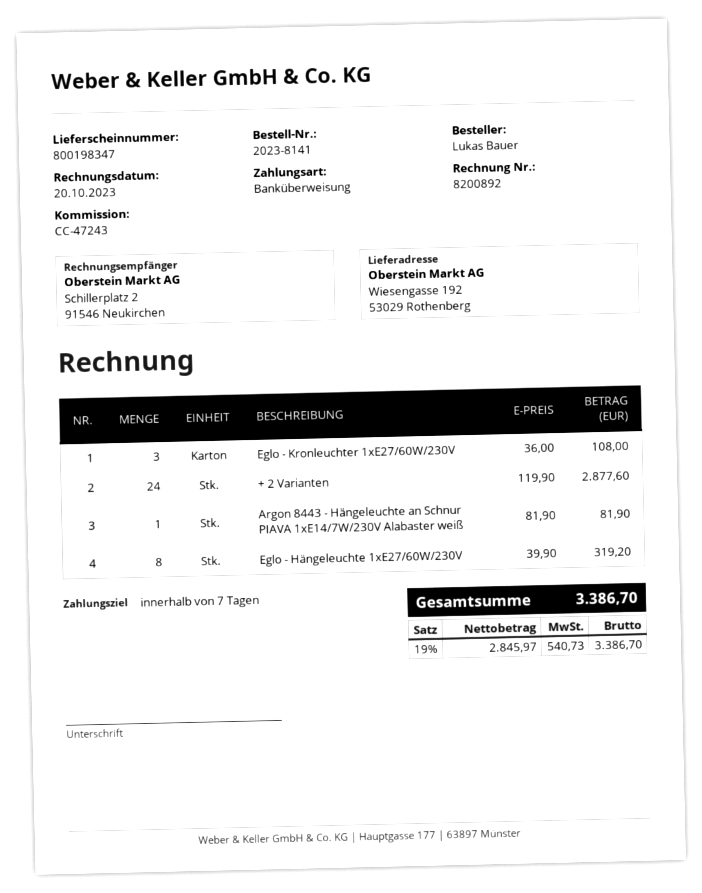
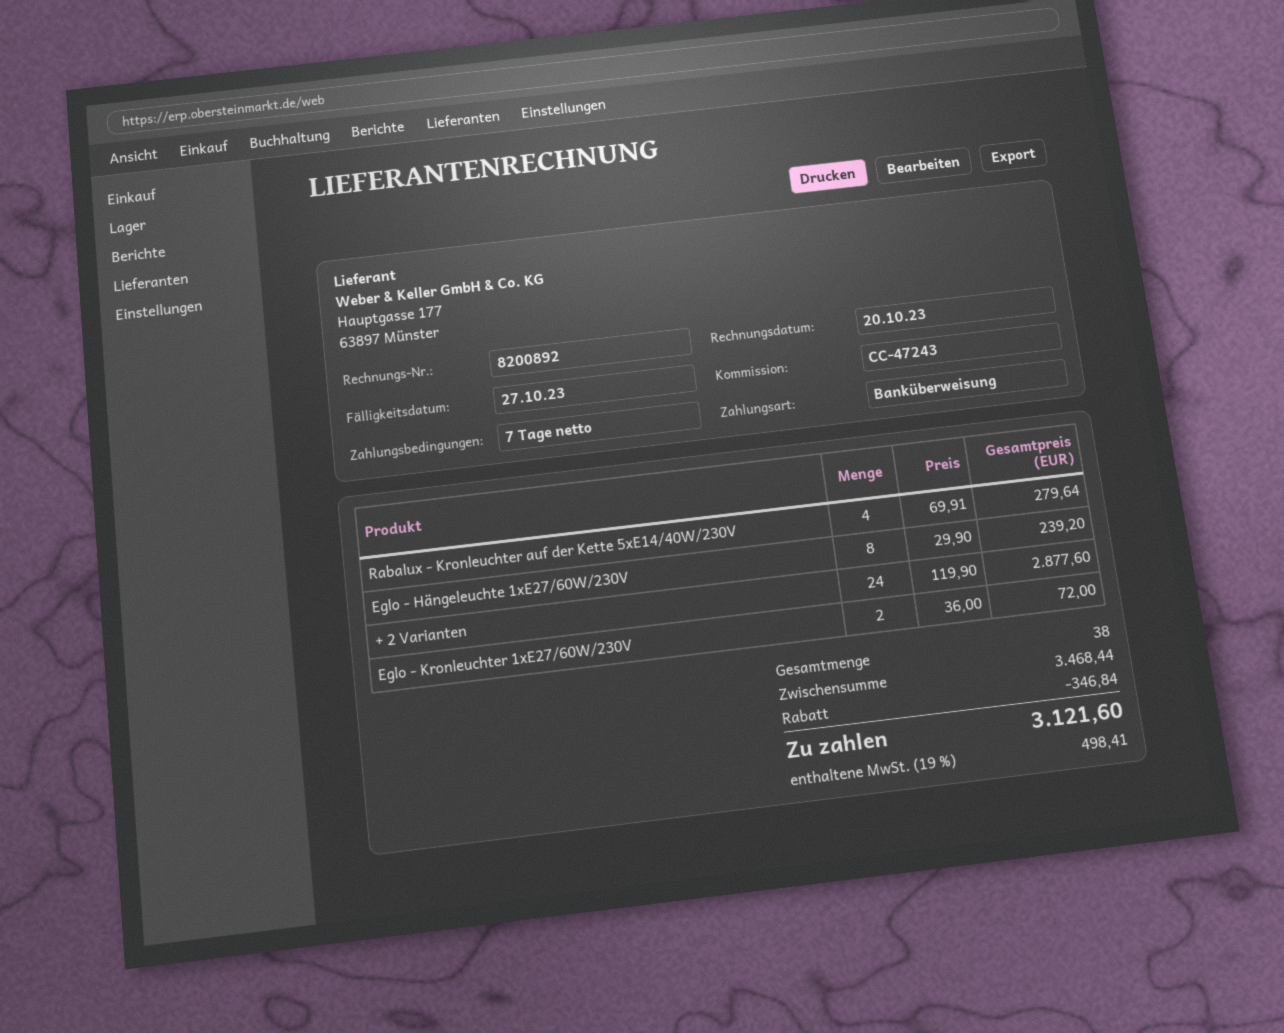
Eglo - Kronleuchter 1xE27/60W/230V: 3 x 36.00 = 108.00 -> 2 x 36.00 = 72.00
Argon 8443 - Hängeleuchte an Schnur PIAVA 1xE14/7W/230V Alabaster weiß: 1 x 81.90 = 81.90 -> none
Eglo - Hängeleuchte 1xE27/60W/230V: 8 x 39.90 = 319.20 -> 8 x 29.90 = 239.20
Rabalux - Kronleuchter auf der Kette 5xE14/40W/230V: none -> 4 x 69.91 = 279.64
discount: none -> 346.84
tax: 19% = 540.73 -> 19% = 498.41
total: 3386.70 -> 3121.60

